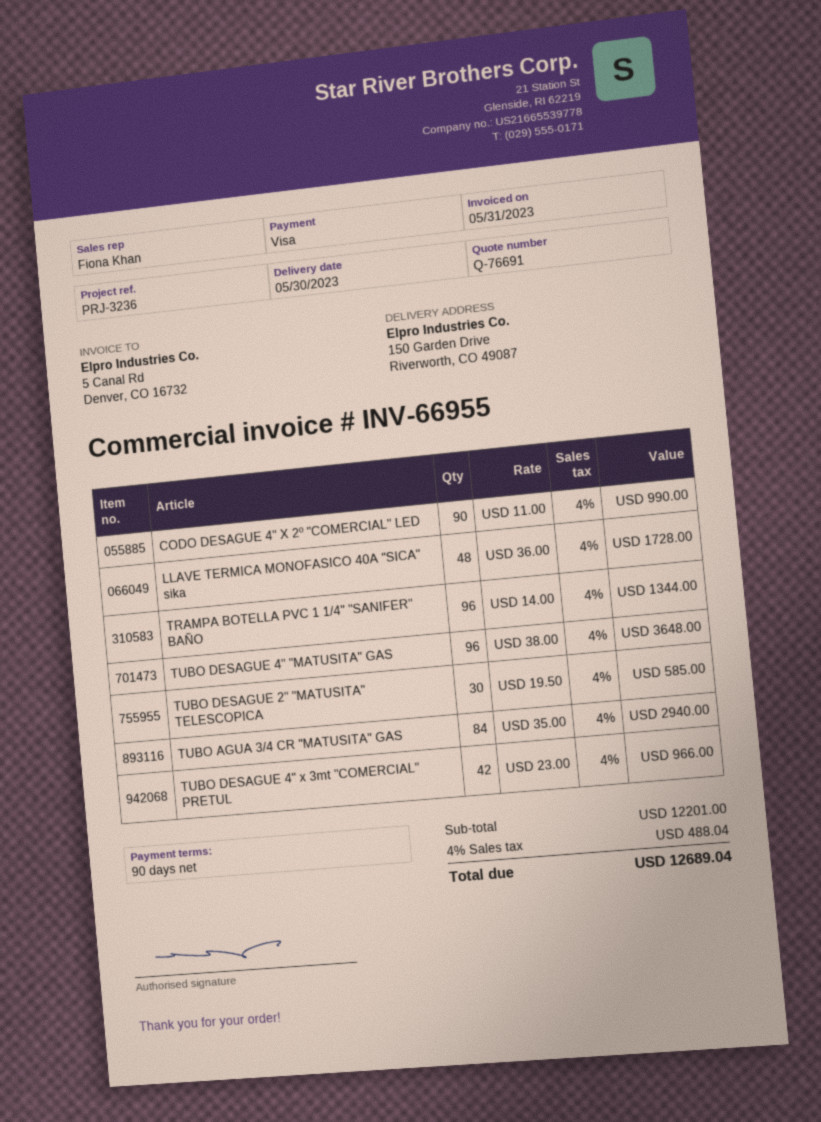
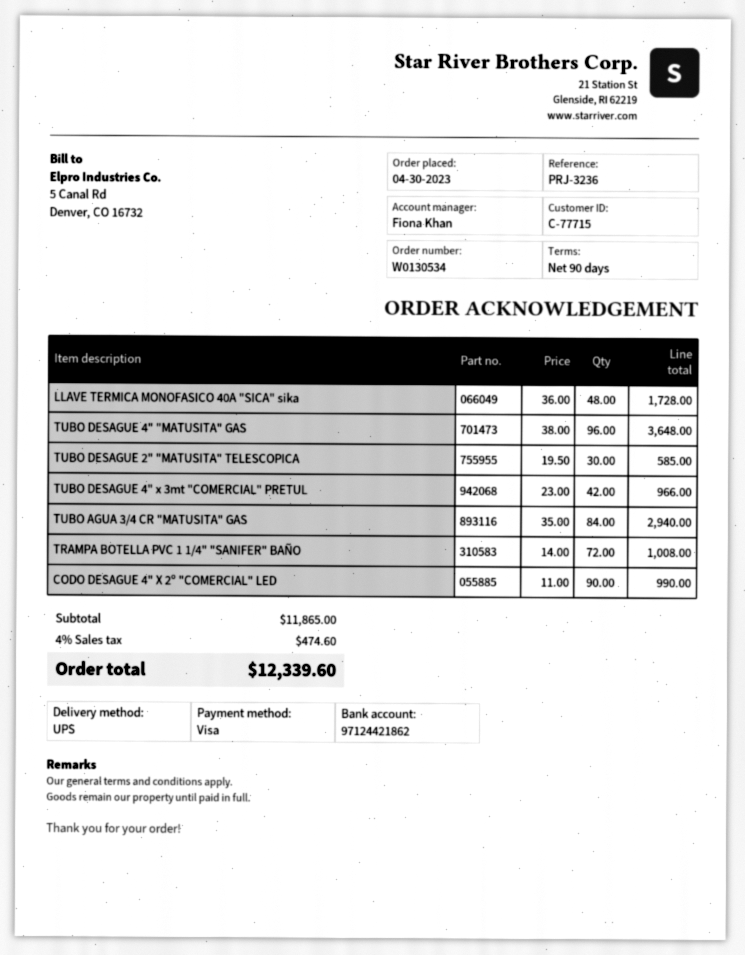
TRAMPA BOTELLA PVC 1 1/4" "SANIFER" BAÑO: 96 x 14.00 = 1344.00 -> 72 x 14.00 = 1008.00
subtotal: 12201.00 -> 11865.00
tax: 4% = 488.04 -> 4% = 474.60
total: 12689.04 -> 12339.60

